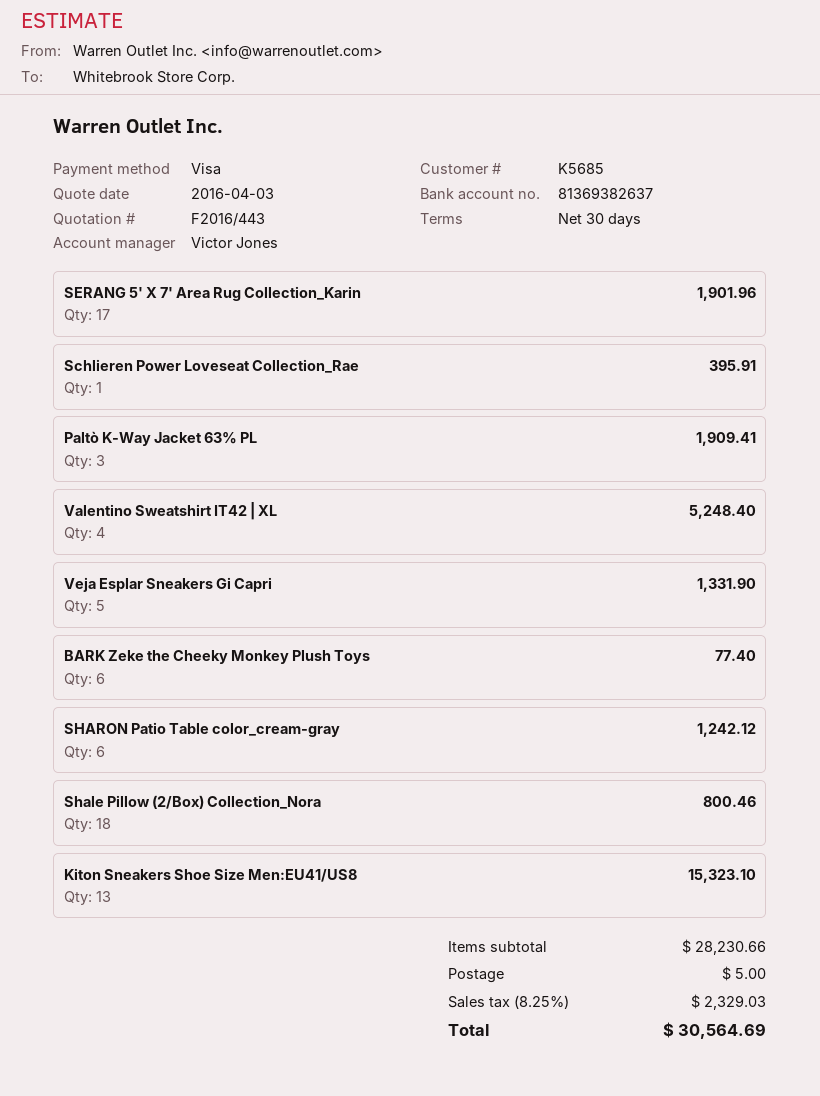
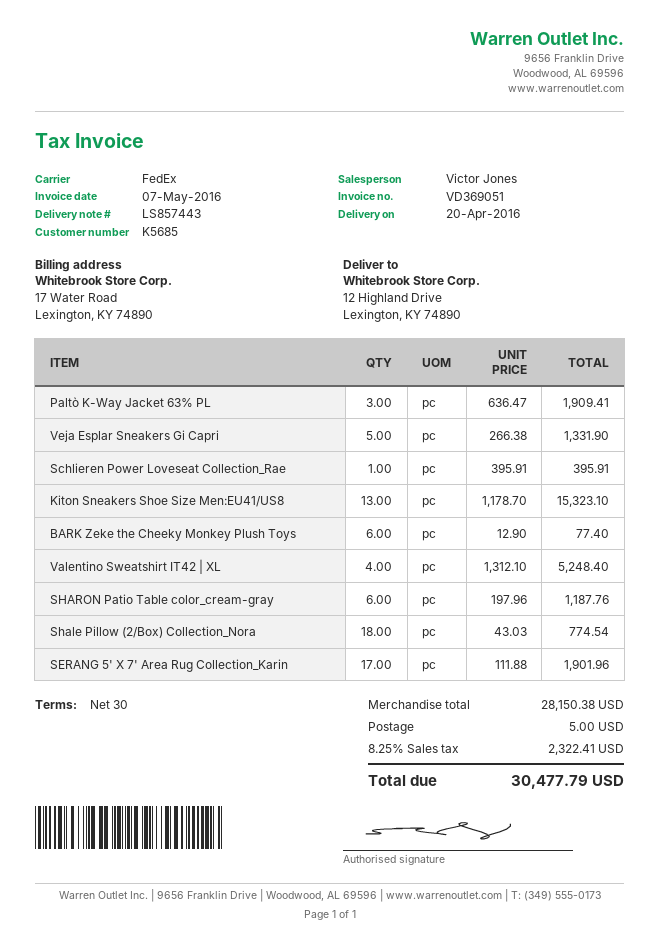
SHARON Patio Table color_cream-gray: 6 for 1242.12 -> 6 for 1187.76
Shale Pillow (2/Box) Collection_Nora: 18 for 800.46 -> 18 for 774.54
subtotal: 28230.66 -> 28150.38
tax: 8.25% = 2329.03 -> 8.25% = 2322.41
total: 30564.69 -> 30477.79

